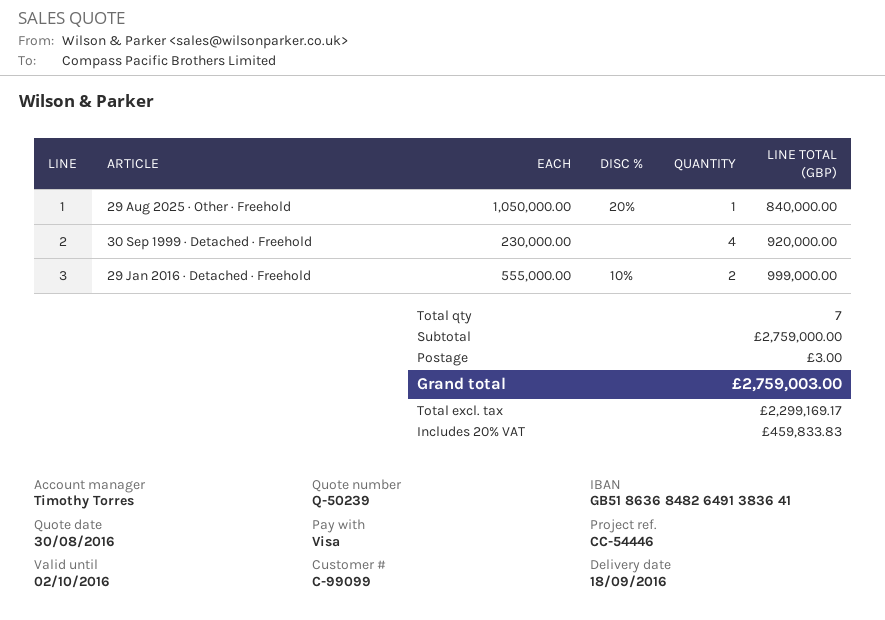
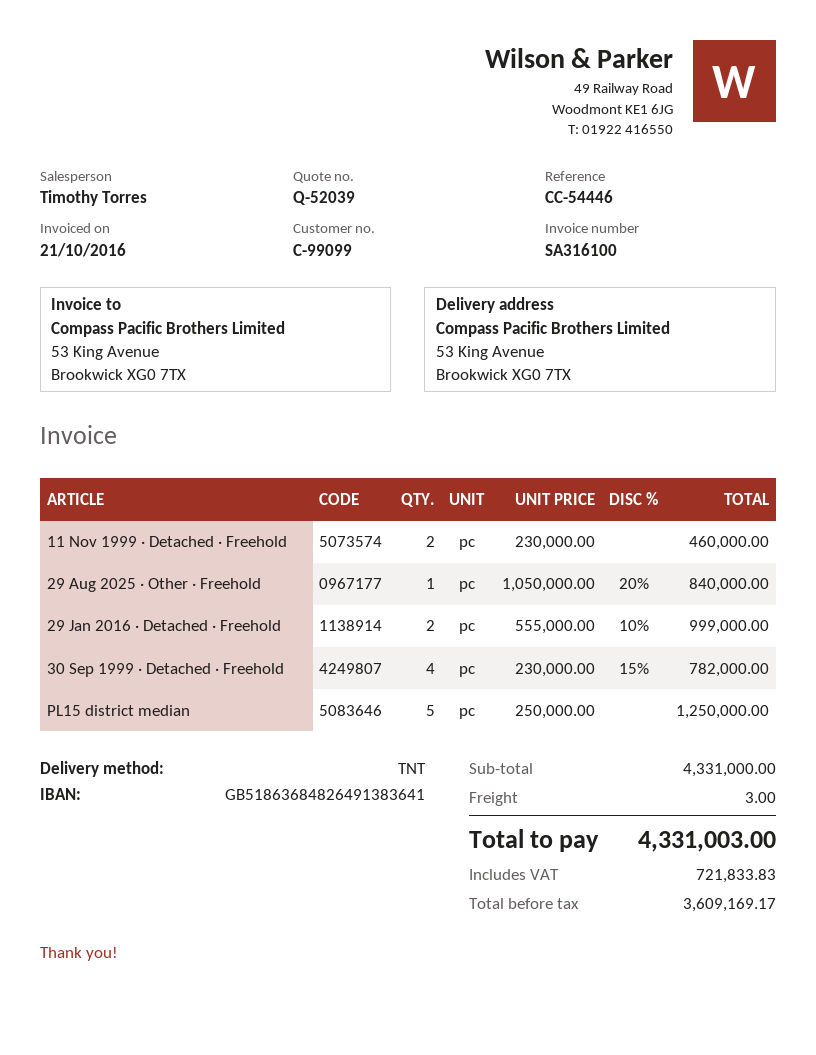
quote number: Q-50239 -> Q-52039
30 Sep 1999 · Detached · Freehold: 4 x 230000.00 = 920000.00 -> 4 x 230000.00 - 15% = 782000.00
11 Nov 1999 · Detached · Freehold: none -> 2 x 230000.00 = 460000.00
PL15 district median: none -> 5 x 250000.00 = 1250000.00
subtotal: 2759000.00 -> 4331000.00
net: 2299169.17 -> 3609169.17
tax: 459833.83 -> 721833.83
total: 2759003.00 -> 4331003.00

